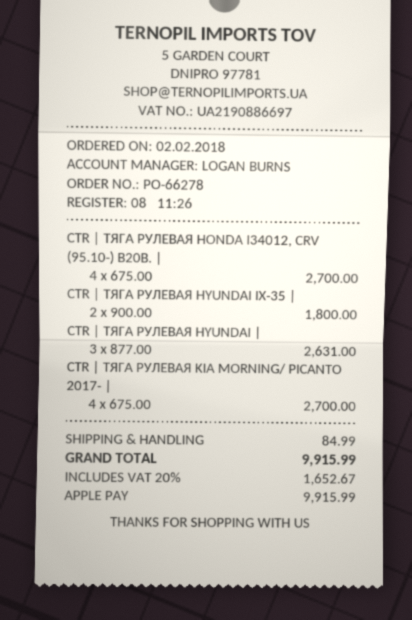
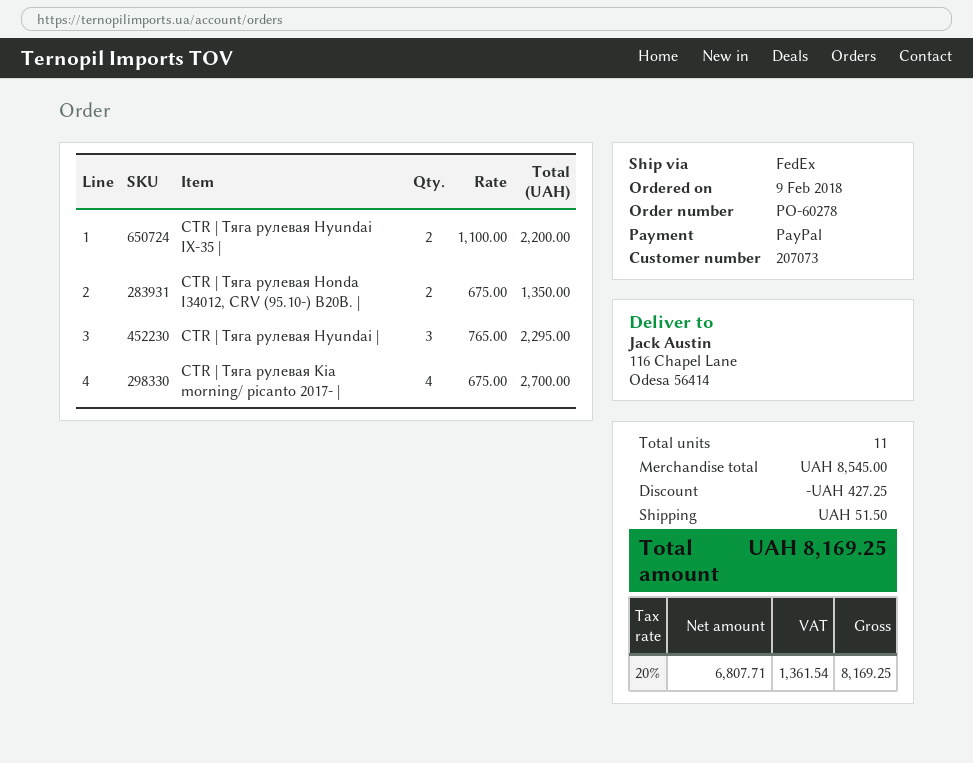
order number: PO-66278 -> PO-60278
order date: 2018-02-02 -> 2018-02-09
payment method: Apple Pay -> PayPal
CTR | ТЯГА РУЛЕВАЯ HONDA I34012, CRV (95.10-) B20B. |: 4 x 675.00 = 2700.00 -> 2 x 675.00 = 1350.00
CTR | ТЯГА РУЛЕВАЯ HYUNDAI IX-35 |: 2 x 900.00 = 1800.00 -> 2 x 1100.00 = 2200.00
CTR | ТЯГА РУЛЕВАЯ HYUNDAI |: 3 x 877.00 = 2631.00 -> 3 x 765.00 = 2295.00
discount: none -> 427.25
shipping: 84.99 -> 51.50
tax: 20% = 1652.67 -> 20% = 1361.54
total: 9915.99 -> 8169.25

